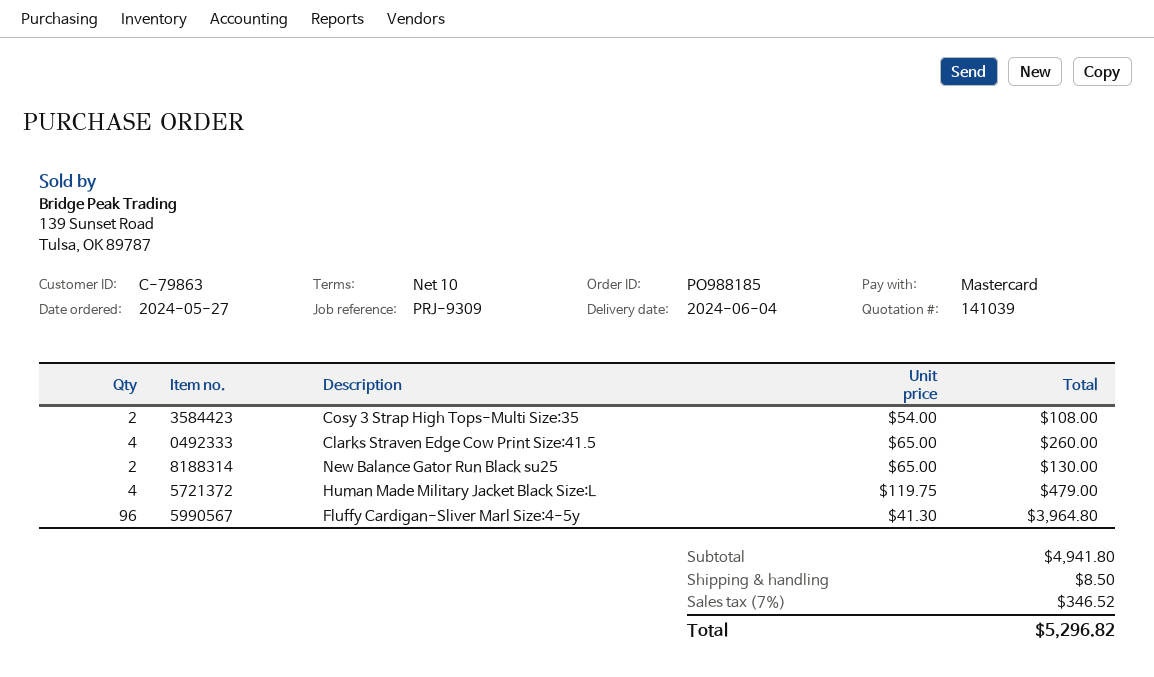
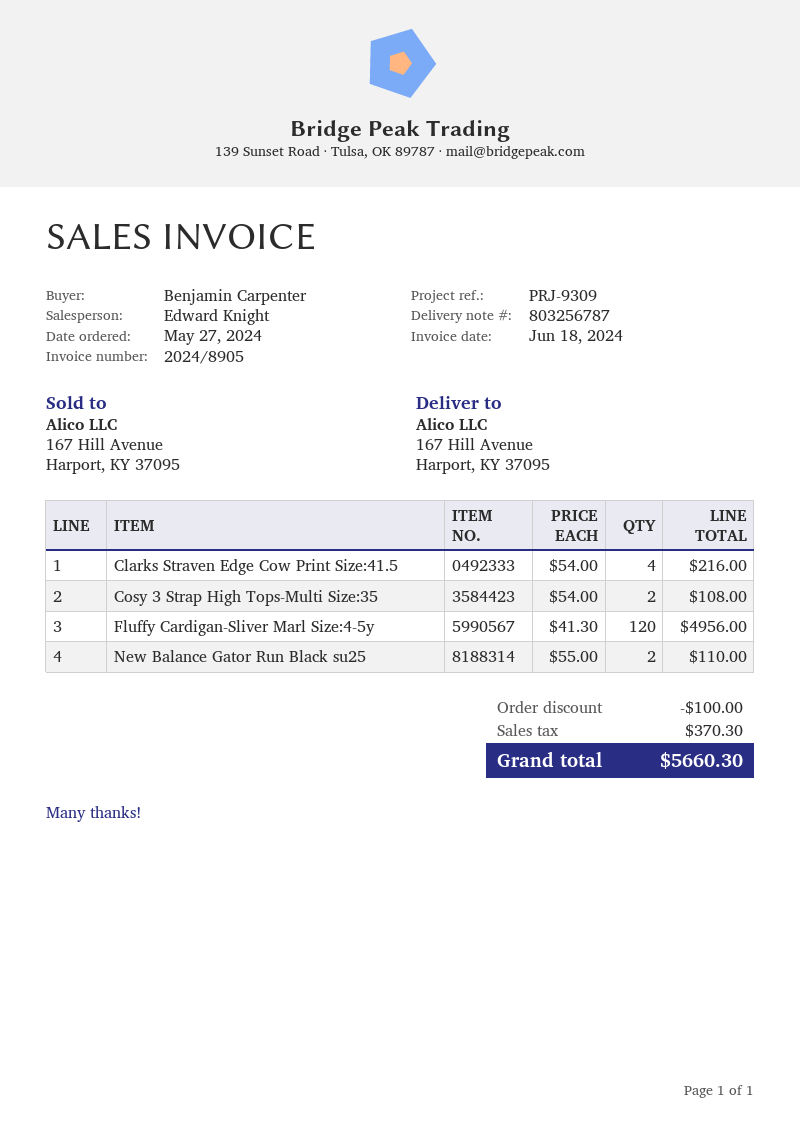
Clarks Straven Edge Cow Print Size:41.5: 4 x 65.00 = 260.00 -> 4 x 54.00 = 216.00
New Balance Gator Run Black su25: 2 x 65.00 = 130.00 -> 2 x 55.00 = 110.00
Human Made Military Jacket Black Size:L: 4 x 119.75 = 479.00 -> none
Fluffy Cardigan-Sliver Marl Size:4-5y: 96 x 41.30 = 3964.80 -> 120 x 41.30 = 4956.00
discount: none -> 100.00
shipping: 8.50 -> none
tax: 346.52 -> 370.30
total: 5296.82 -> 5660.30

